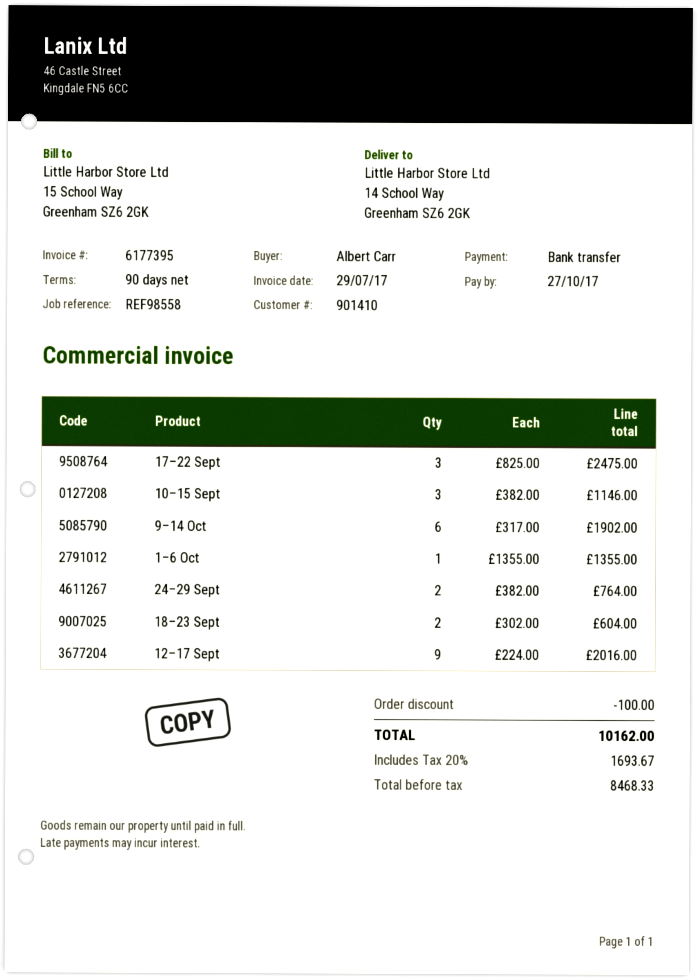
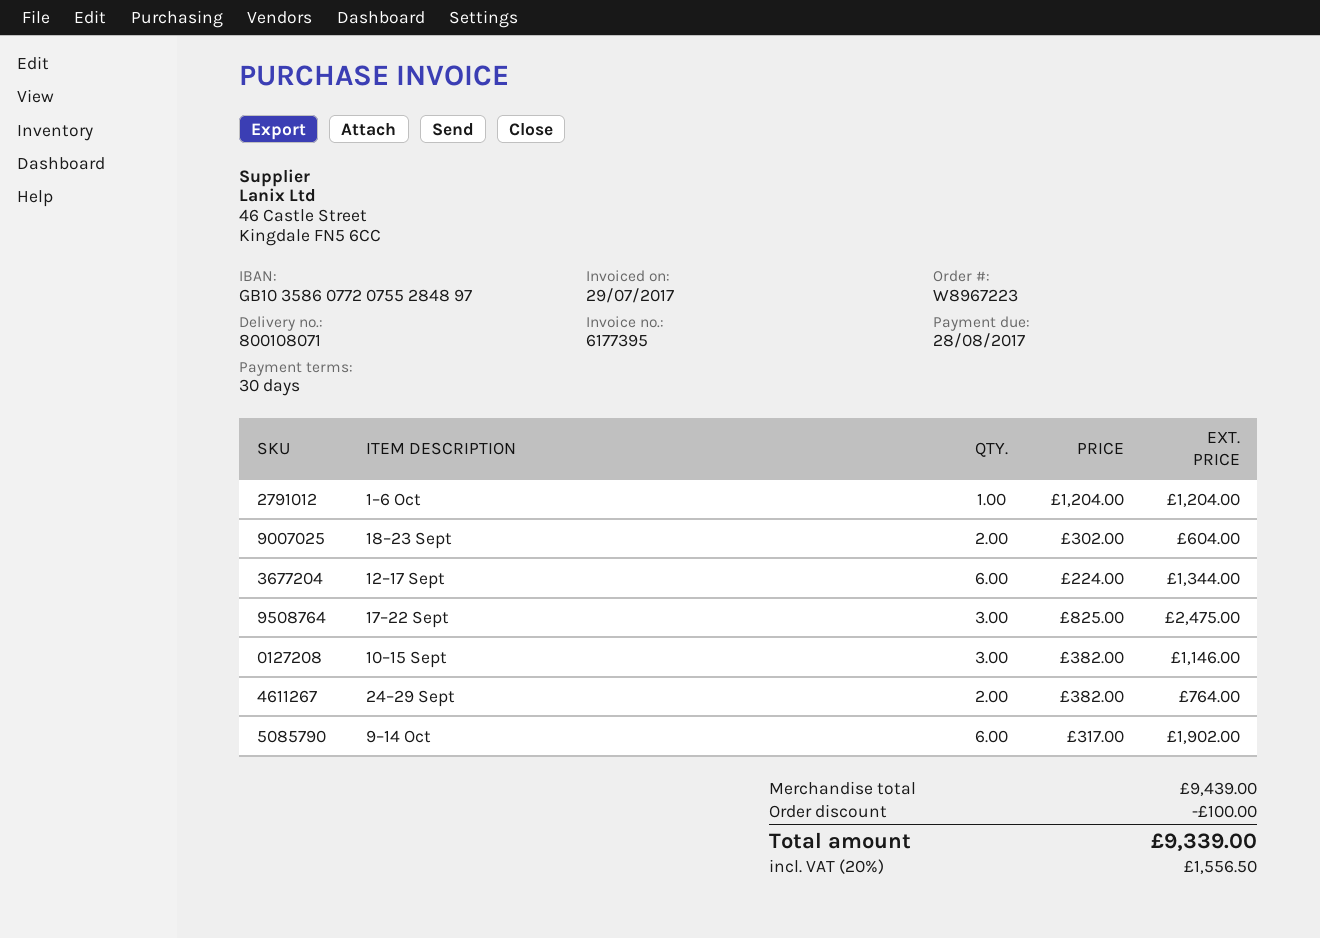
payment terms: 90 days -> 30 days
due date: 2017-10-27 -> 2017-08-28
1–6 Oct: 1 x 1355.00 = 1355.00 -> 1 x 1204.00 = 1204.00
12–17 Sept: 9 x 224.00 = 2016.00 -> 6 x 224.00 = 1344.00
tax: 20% = 1693.67 -> 20% = 1556.50
total: 10162.00 -> 9339.00

